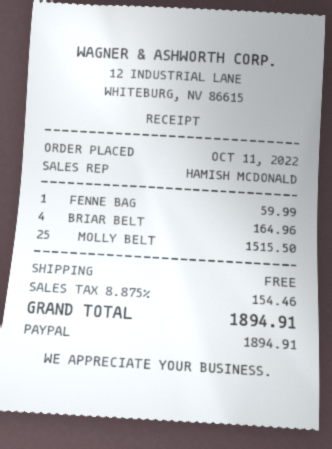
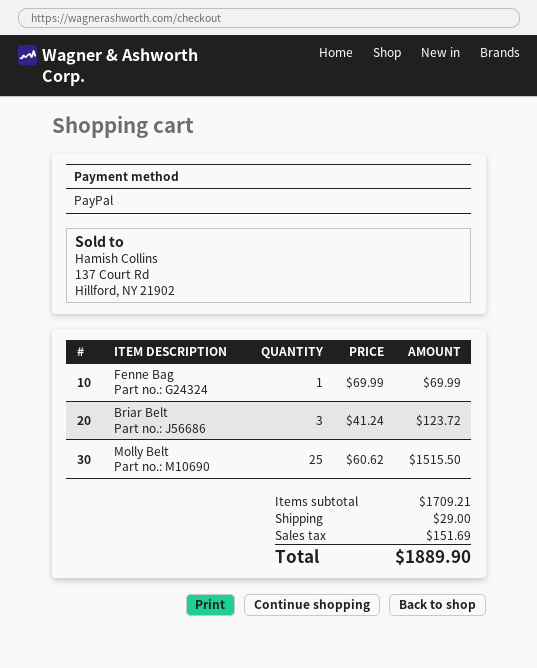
FENNE BAG: 1 for 59.99 -> 1 for 69.99
BRIAR BELT: 4 for 164.96 -> 3 for 123.72
shipping: 0.00 -> 29.00
tax: 154.46 -> 151.69
total: 1894.91 -> 1889.90

